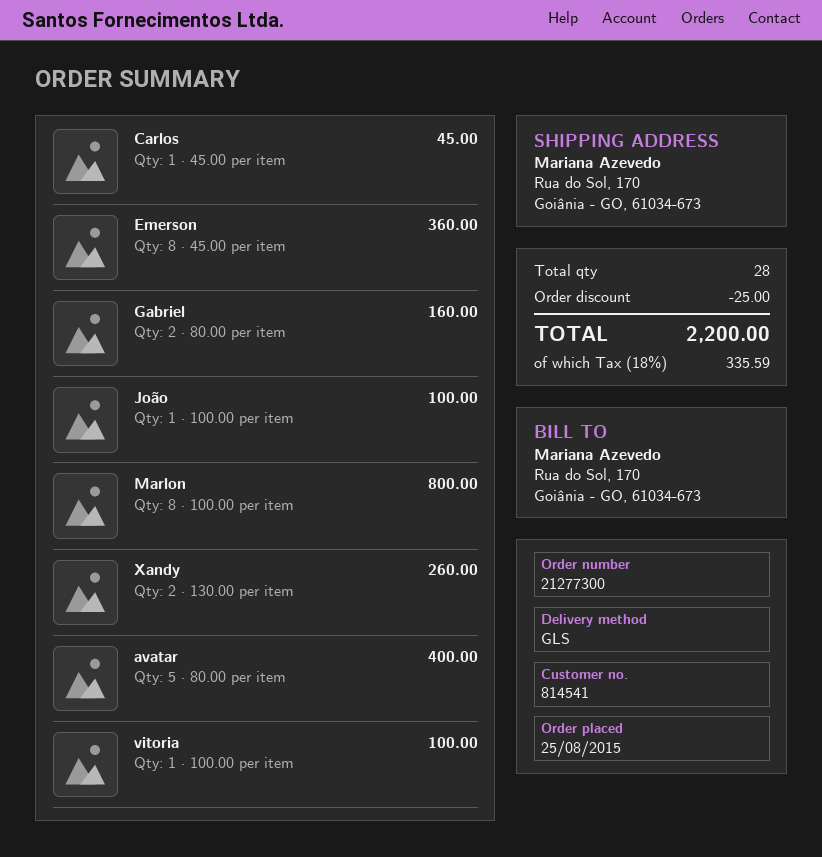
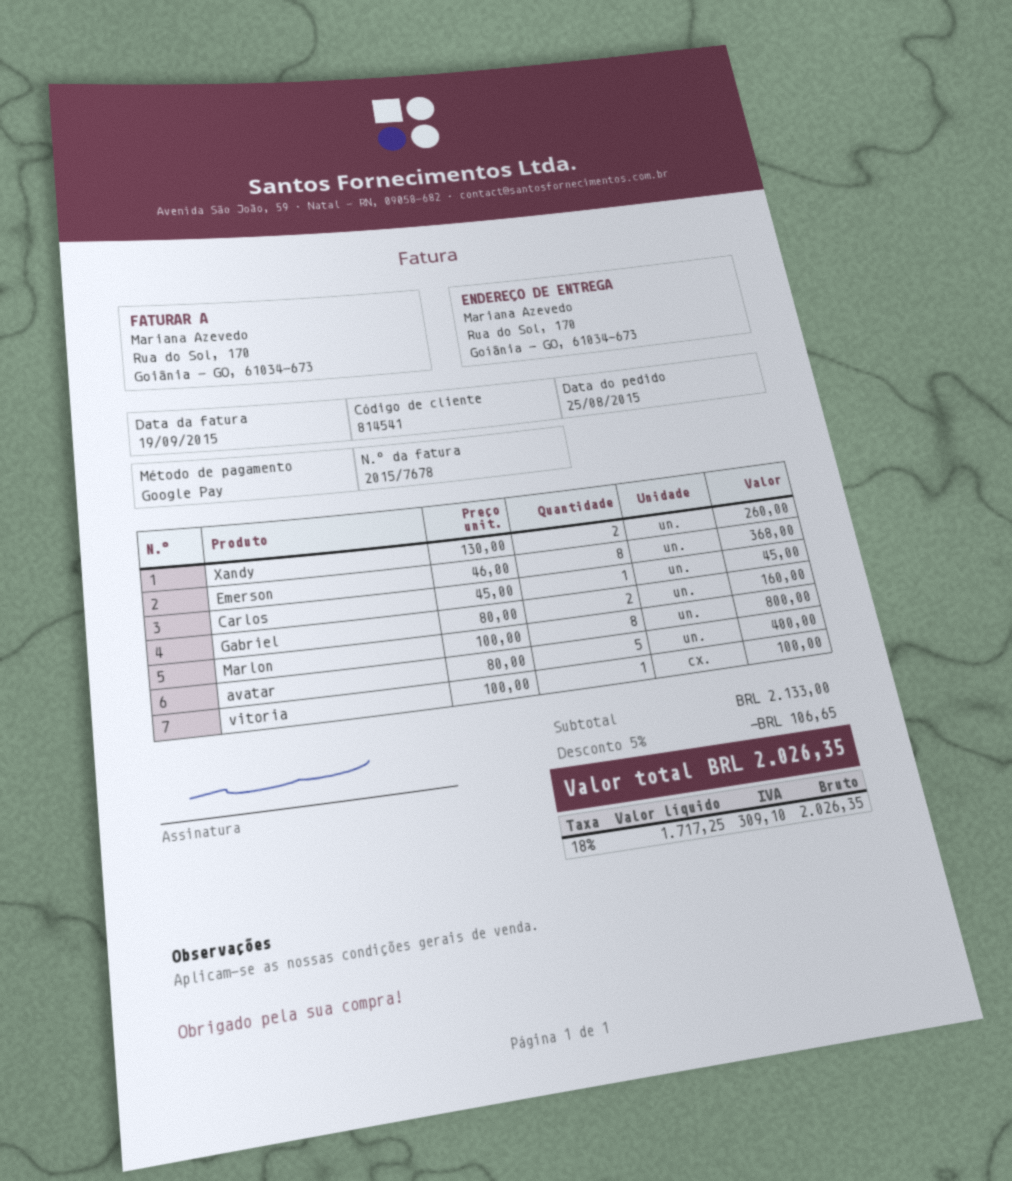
Emerson: 8 x 45.00 = 360.00 -> 8 x 46.00 = 368.00
João: 1 x 100.00 = 100.00 -> none
discount: 25.00 -> 106.65
tax: 18% = 335.59 -> 18% = 309.10
total: 2200.00 -> 2026.35

